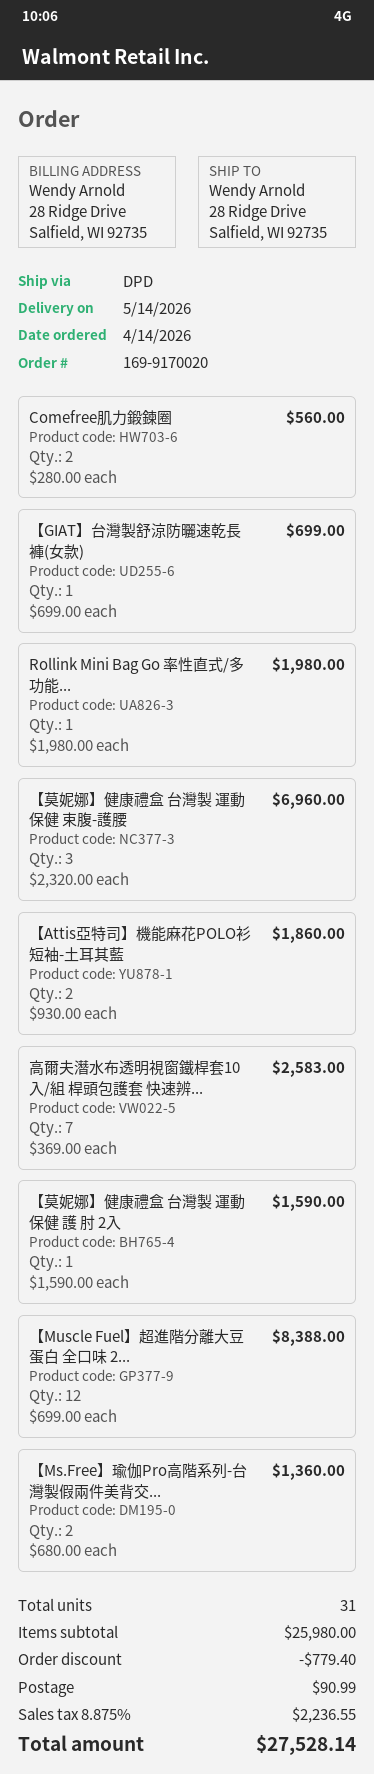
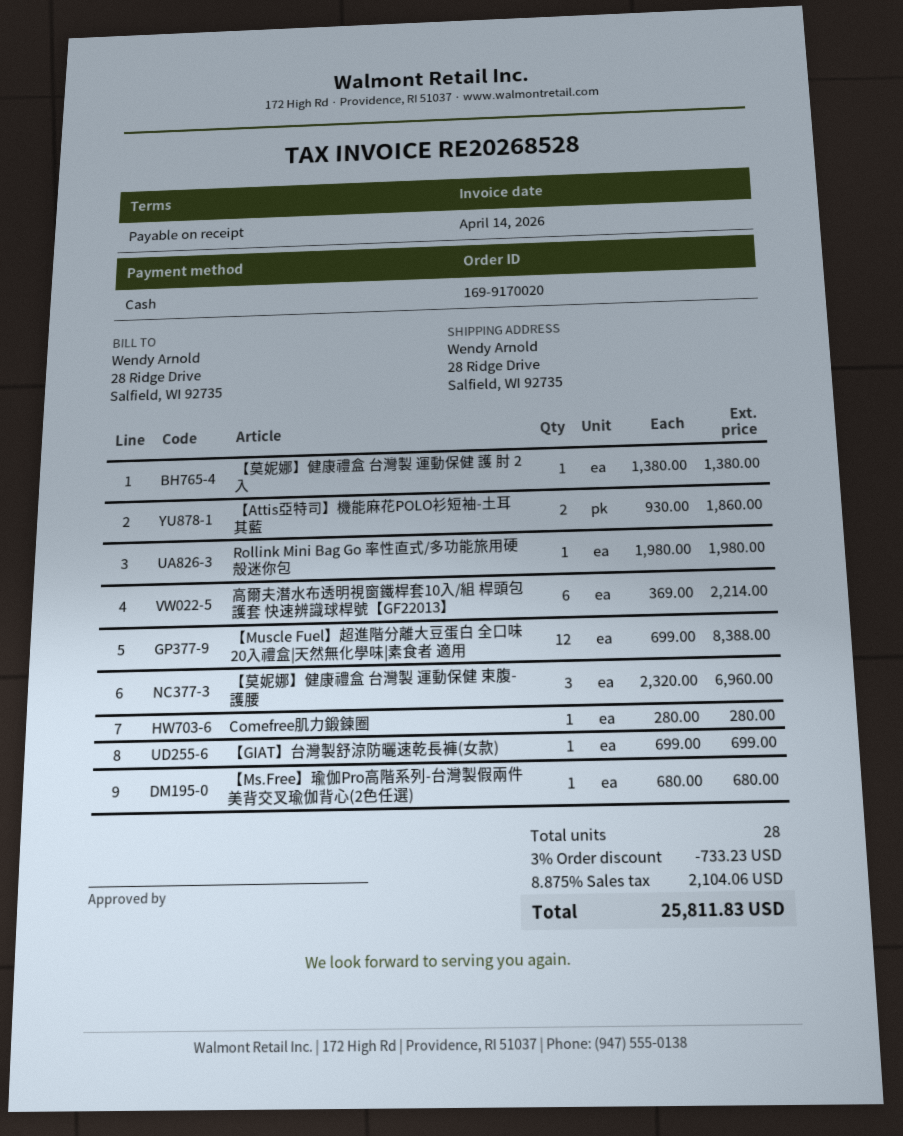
Comefree肌力鍛鍊圈: 2 x 280.00 = 560.00 -> 1 x 280.00 = 280.00
高爾夫潛水布透明視窗鐵桿套10入/組 桿頭包護套 快速辨...: 7 x 369.00 = 2583.00 -> 6 x 369.00 = 2214.00
【莫妮娜】健康禮盒 台灣製 運動保健 護 肘 2入: 1 x 1590.00 = 1590.00 -> 1 x 1380.00 = 1380.00
【Ms.Free】瑜伽Pro高階系列-台灣製假兩件美背交...: 2 x 680.00 = 1360.00 -> 1 x 680.00 = 680.00
total quantity: 31 -> 28
discount: 779.40 -> 733.23
shipping: 90.99 -> none
tax: 8.875% = 2236.55 -> 8.875% = 2104.06
total: 27528.14 -> 25811.83

